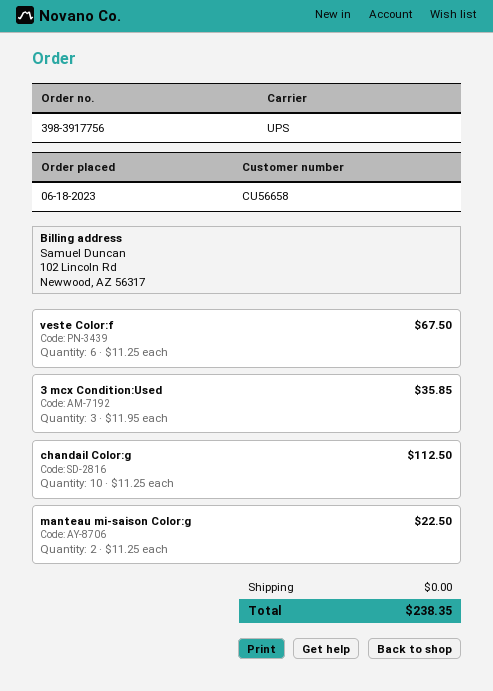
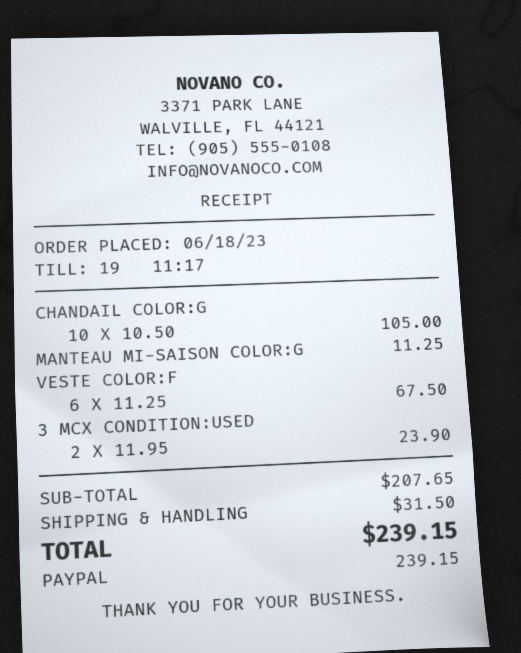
3 mcx Condition:Used: 3 x 11.95 = 35.85 -> 2 x 11.95 = 23.90
chandail Color:g: 10 x 11.25 = 112.50 -> 10 x 10.50 = 105.00
manteau mi-saison Color:g: 2 x 11.25 = 22.50 -> 1 x 11.25 = 11.25
shipping: 0.00 -> 31.50
total: 238.35 -> 239.15

